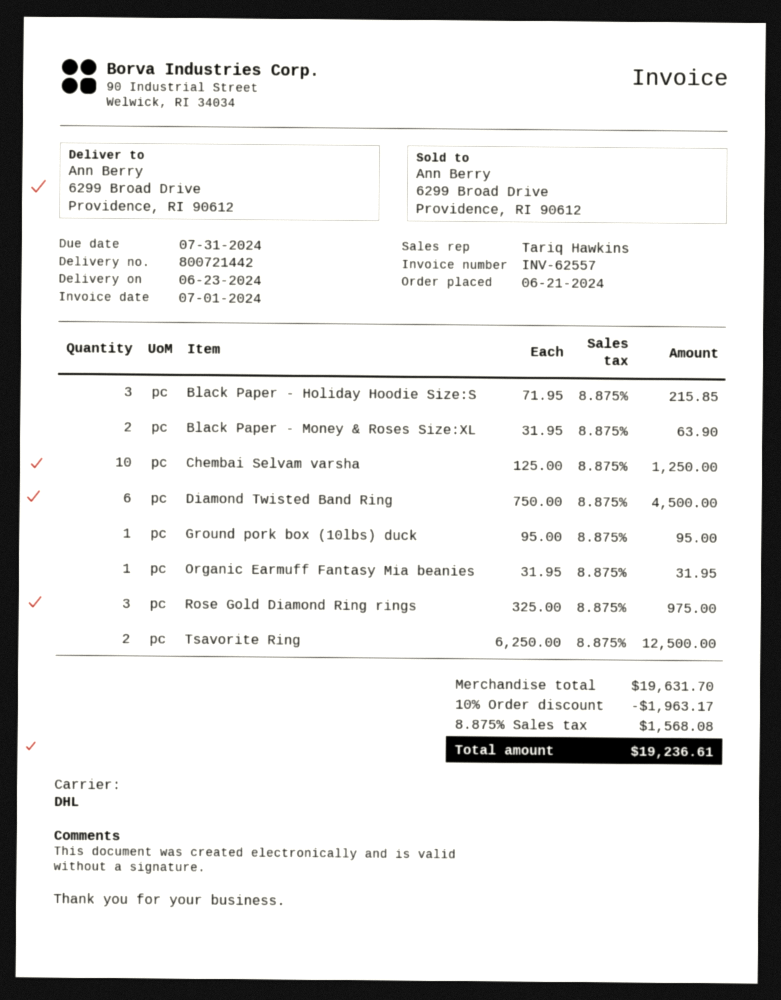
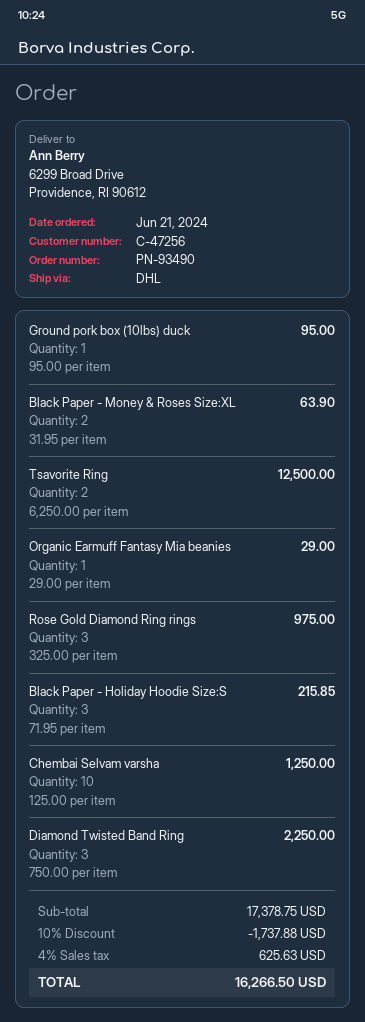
Diamond Twisted Band Ring: 6 x 750.00 = 4500.00 -> 3 x 750.00 = 2250.00
Organic Earmuff Fantasy Mia beanies: 1 x 31.95 = 31.95 -> 1 x 29.00 = 29.00
subtotal: 19631.70 -> 17378.75
discount: 10% = 1963.17 -> 10% = 1737.88
tax: 8.875% = 1568.08 -> 4% = 625.63
total: 19236.61 -> 16266.50

